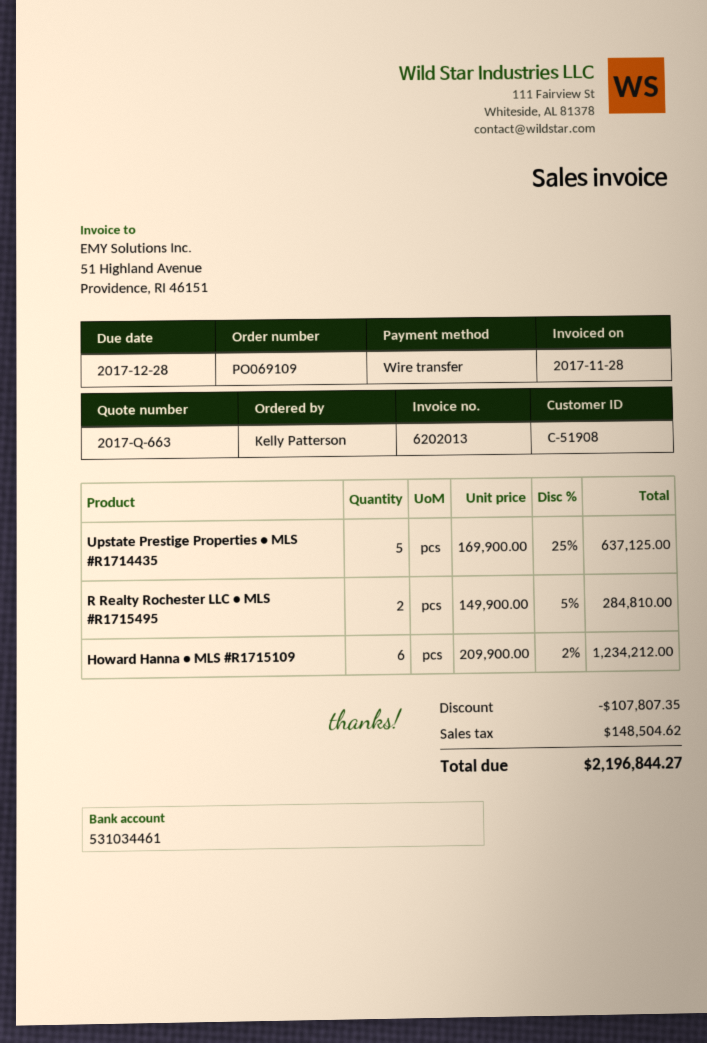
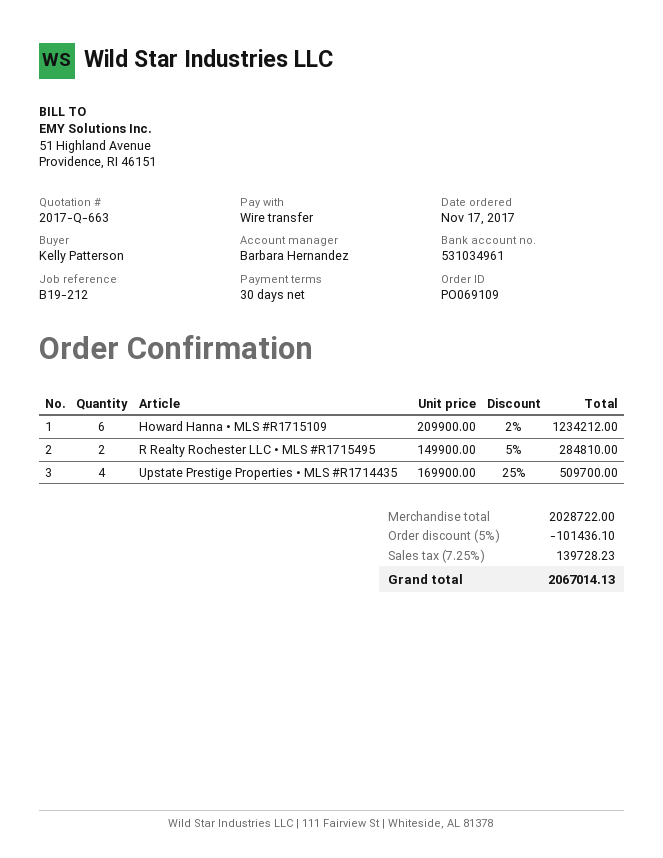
bank account: 531034461 -> 531034961
Upstate Prestige Properties • MLS #R1714435: 5 x 169900.00 - 25% = 637125.00 -> 4 x 169900.00 - 25% = 509700.00
discount: 107807.35 -> 101436.10
tax: 148504.62 -> 139728.23
total: 2196844.27 -> 2067014.13

